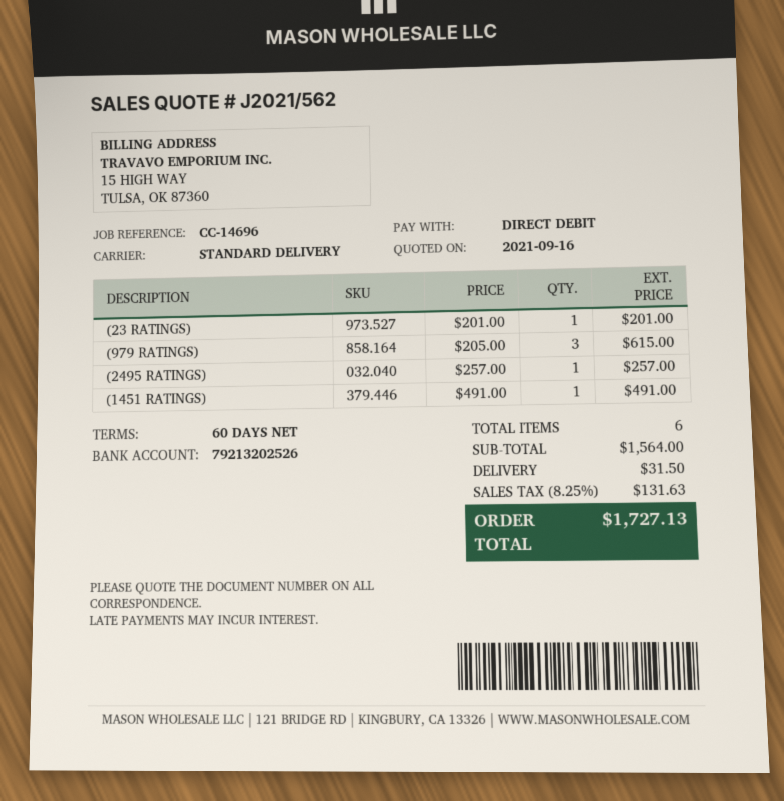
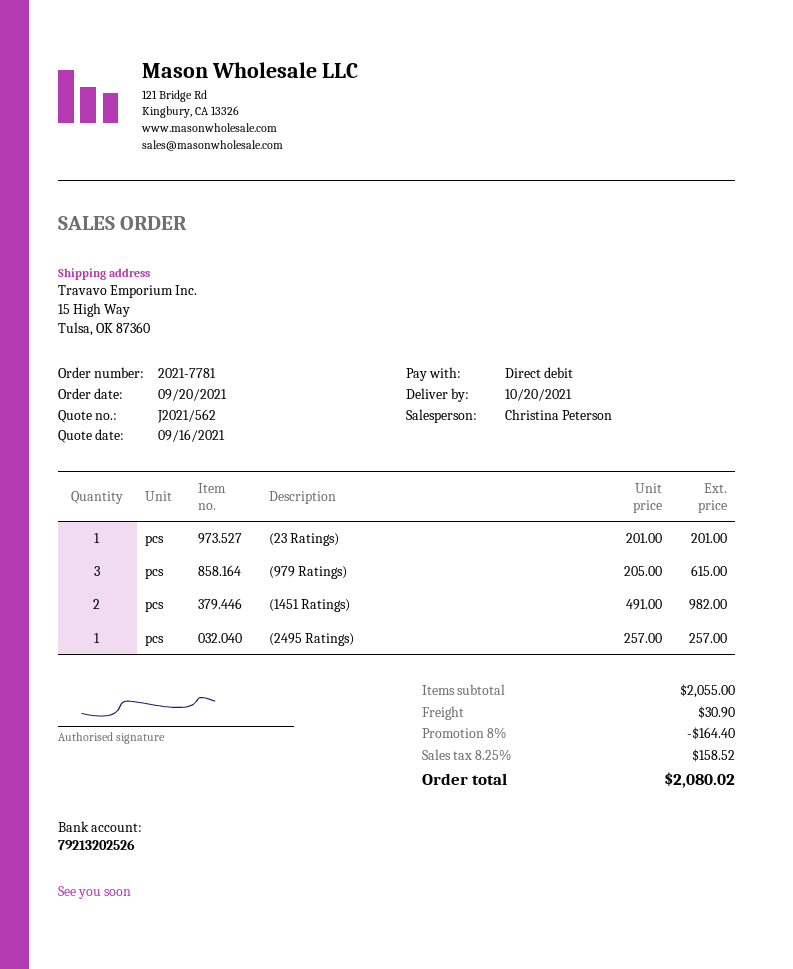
(1451 RATINGS): 1 x 491.00 = 491.00 -> 2 x 491.00 = 982.00
subtotal: 1564.00 -> 2055.00
discount: none -> 8% = 164.40
shipping: 31.50 -> 30.90
tax: 8.25% = 131.63 -> 8.25% = 158.52
total: 1727.13 -> 2080.02

